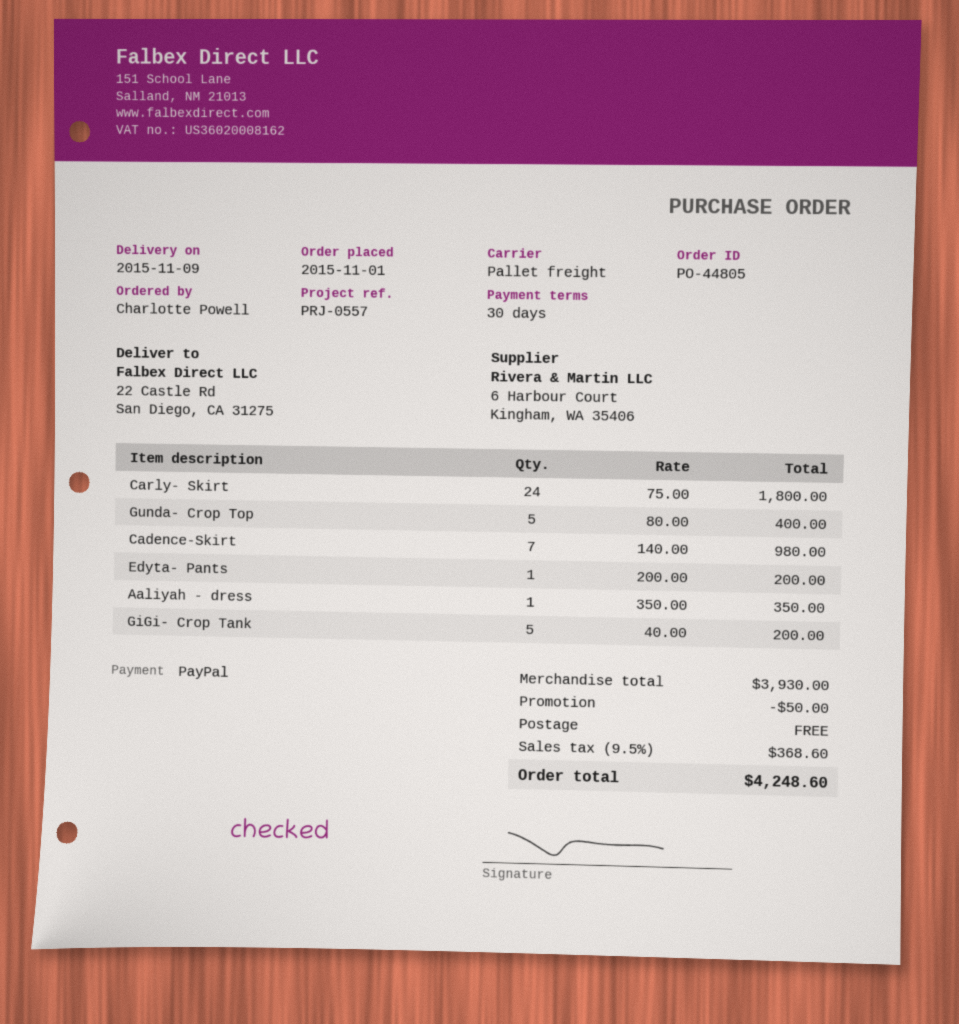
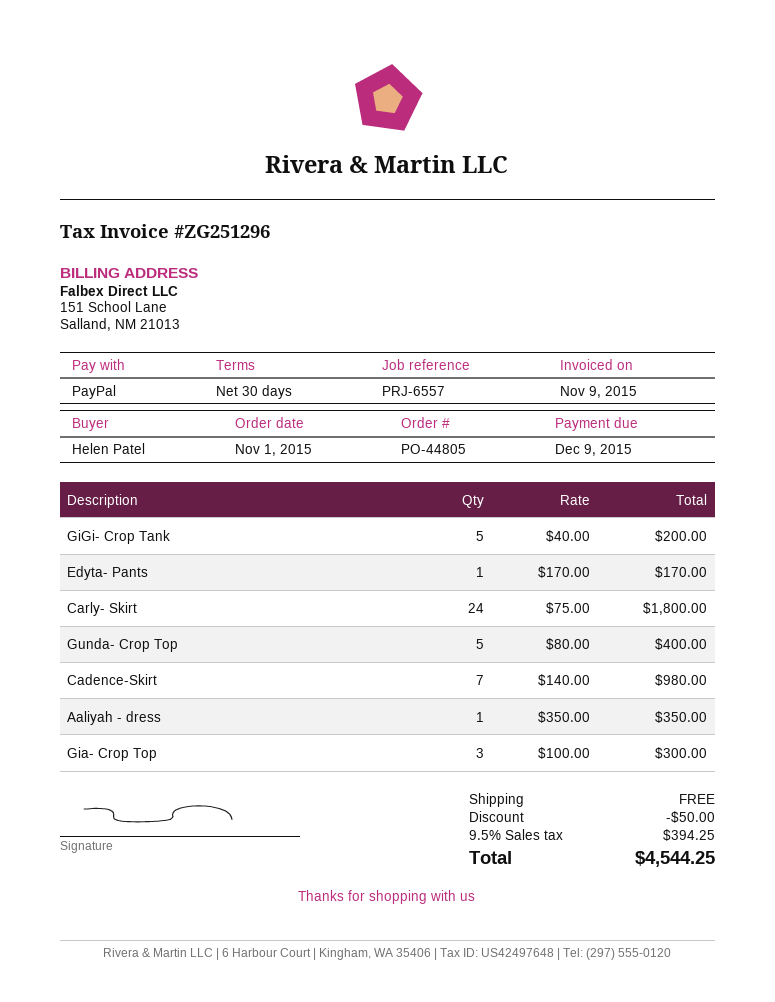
reference: PRJ-0557 -> PRJ-6557
ordered by: Charlotte Powell -> Helen Patel
Edyta- Pants: 1 x 200.00 = 200.00 -> 1 x 170.00 = 170.00
Gia- Crop Top: none -> 3 x 100.00 = 300.00
tax: 9.5% = 368.60 -> 9.5% = 394.25
total: 4248.60 -> 4544.25

